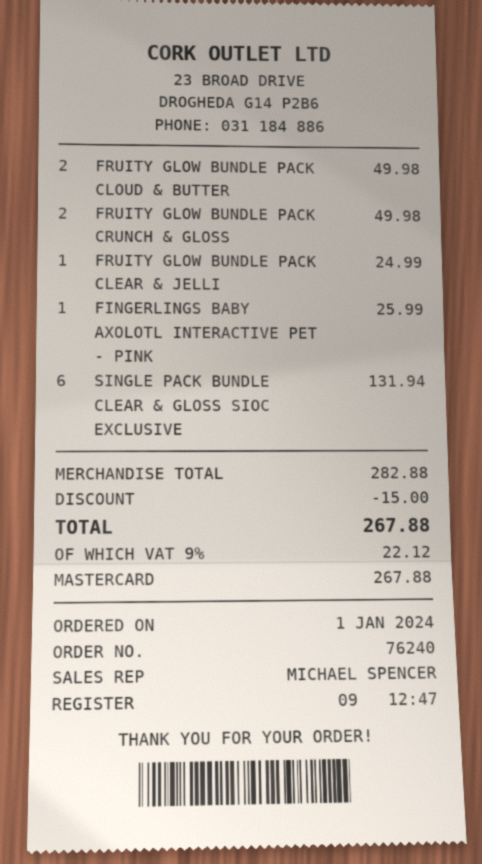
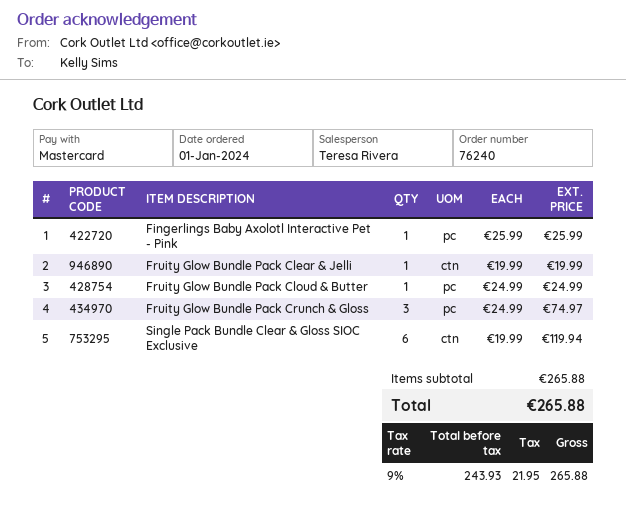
sales rep: MICHAEL SPENCER -> Teresa Rivera
FRUITY GLOW BUNDLE PACK CLOUD & BUTTER: 2 for 49.98 -> 1 for 24.99
FRUITY GLOW BUNDLE PACK CRUNCH & GLOSS: 2 for 49.98 -> 3 for 74.97
FRUITY GLOW BUNDLE PACK CLEAR & JELLI: 1 for 24.99 -> 1 for 19.99
SINGLE PACK BUNDLE CLEAR & GLOSS SIOC EXCLUSIVE: 6 for 131.94 -> 6 for 119.94
subtotal: 282.88 -> 265.88
discount: 15.00 -> none
tax: 9% = 22.12 -> 9% = 21.95
total: 267.88 -> 265.88

